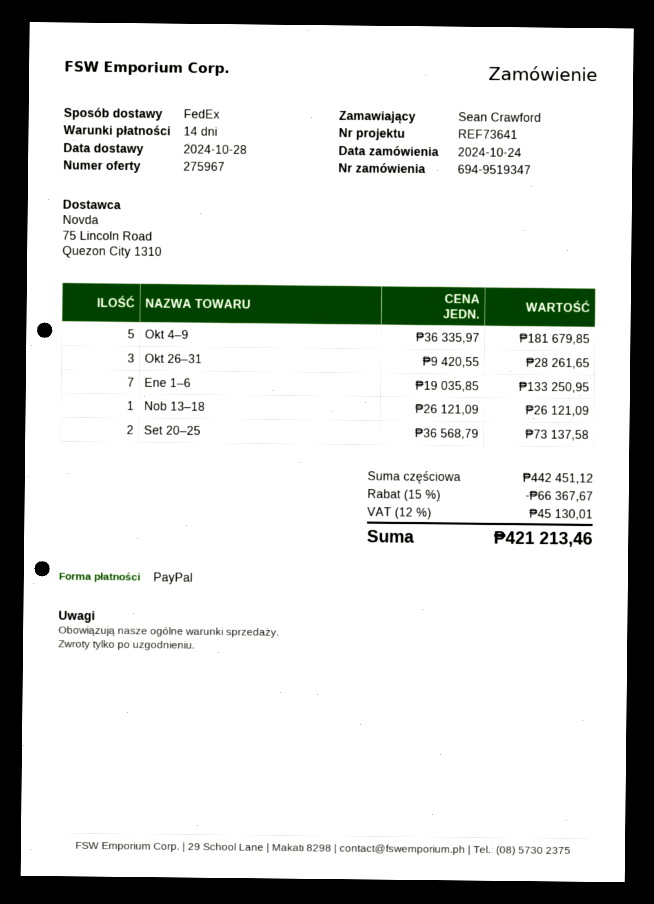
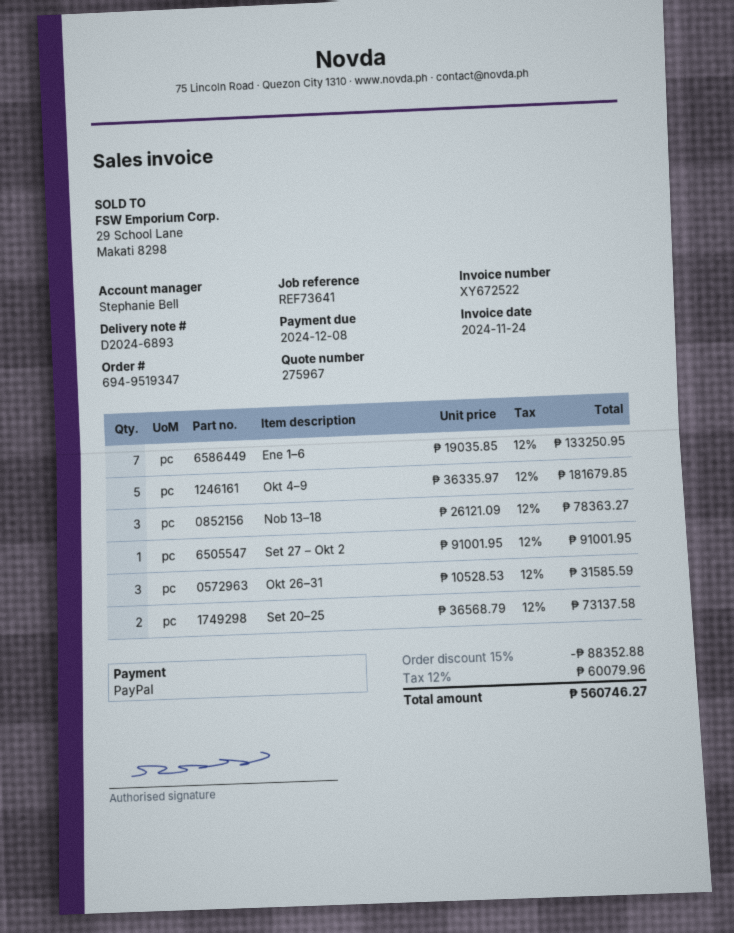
Okt 26–31: 3 x 9420.55 = 28261.65 -> 3 x 10528.53 = 31585.59
Nob 13–18: 1 x 26121.09 = 26121.09 -> 3 x 26121.09 = 78363.27
Set 27 – Okt 2: none -> 1 x 91001.95 = 91001.95
discount: 15% = 66367.67 -> 15% = 88352.88
tax: 12% = 45130.01 -> 12% = 60079.96
total: 421213.46 -> 560746.27

